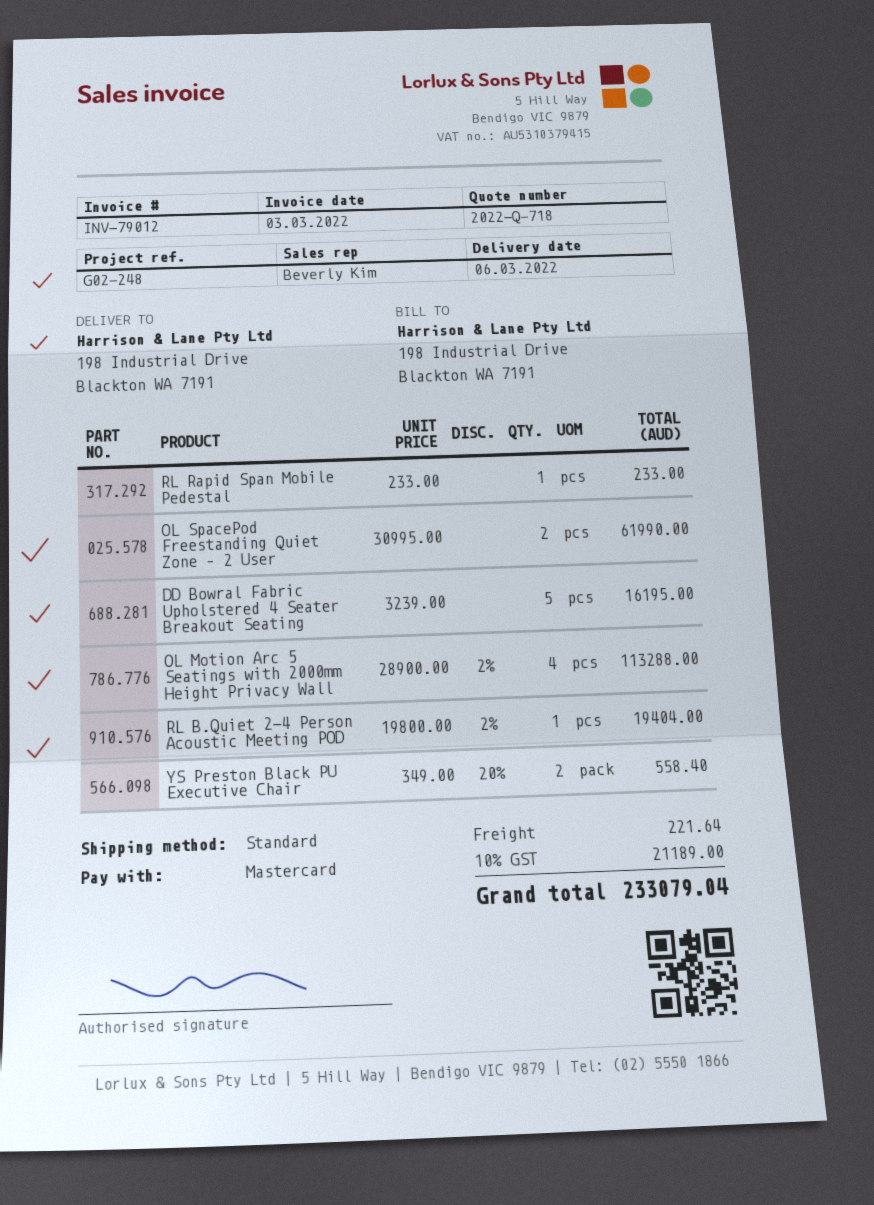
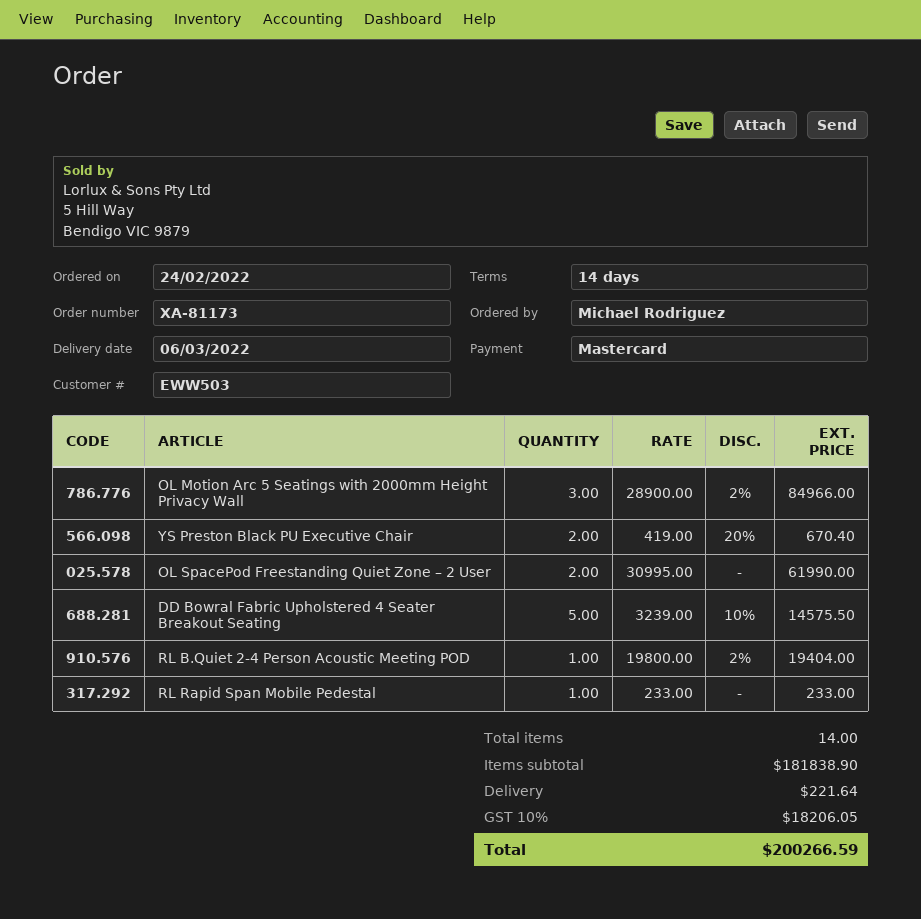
DD Bowral Fabric Upholstered 4 Seater Breakout Seating: 5 x 3239.00 = 16195.00 -> 5 x 3239.00 - 10% = 14575.50
OL Motion Arc 5 Seatings with 2000mm Height Privacy Wall: 4 x 28900.00 - 2% = 113288.00 -> 3 x 28900.00 - 2% = 84966.00
YS Preston Black PU Executive Chair: 2 x 349.00 - 20% = 558.40 -> 2 x 419.00 - 20% = 670.40
tax: 10% = 21189.00 -> 10% = 18206.05
total: 233079.04 -> 200266.59

